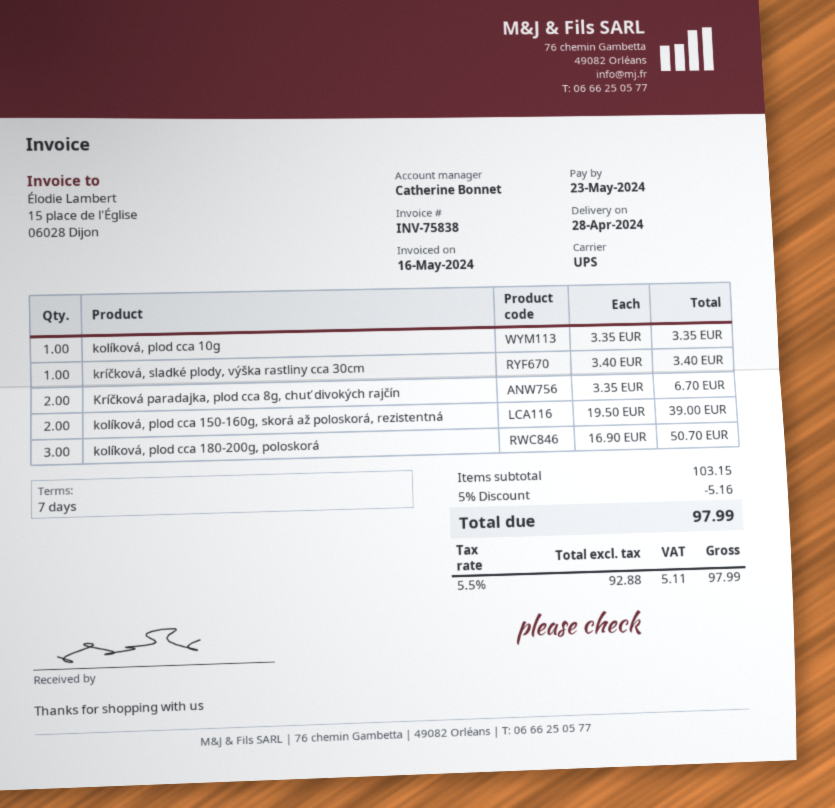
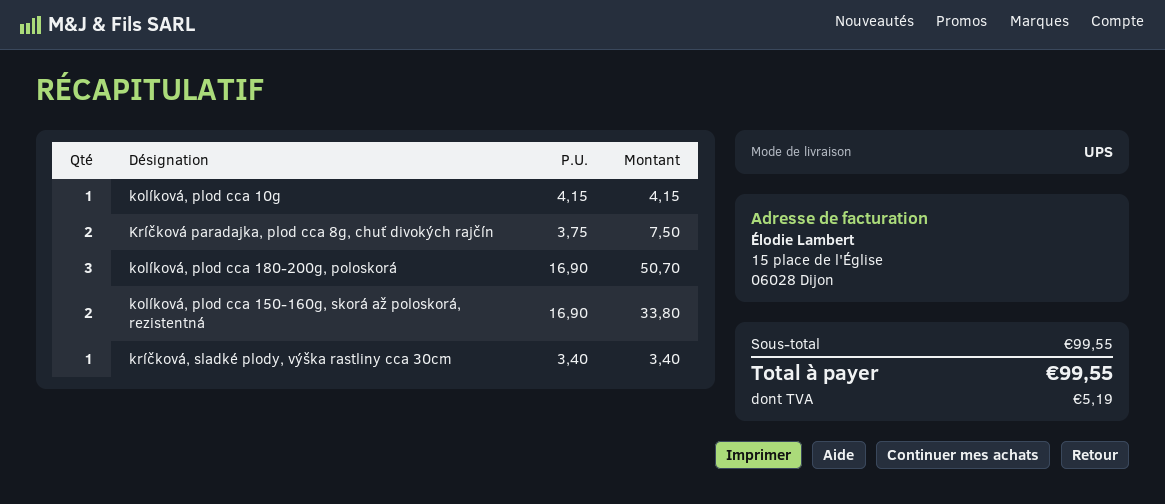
kolíková, plod cca 10g: 1 x 3.35 = 3.35 -> 1 x 4.15 = 4.15
Kríčková paradajka, plod cca 8g, chuť divokých rajčín: 2 x 3.35 = 6.70 -> 2 x 3.75 = 7.50
kolíková, plod cca 150-160g, skorá až poloskorá, rezistentná: 2 x 19.50 = 39.00 -> 2 x 16.90 = 33.80
subtotal: 103.15 -> 99.55
discount: 5% = 5.16 -> none
tax: 5.11 -> 5.19
total: 97.99 -> 99.55

